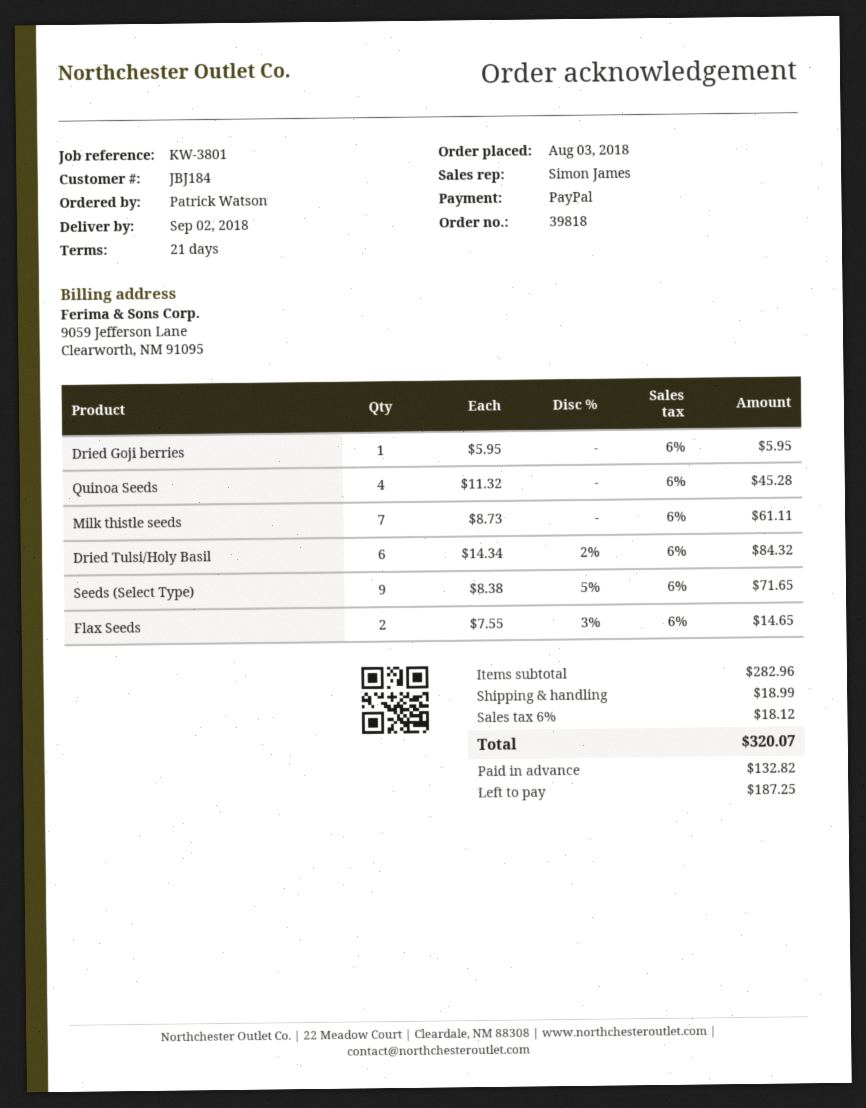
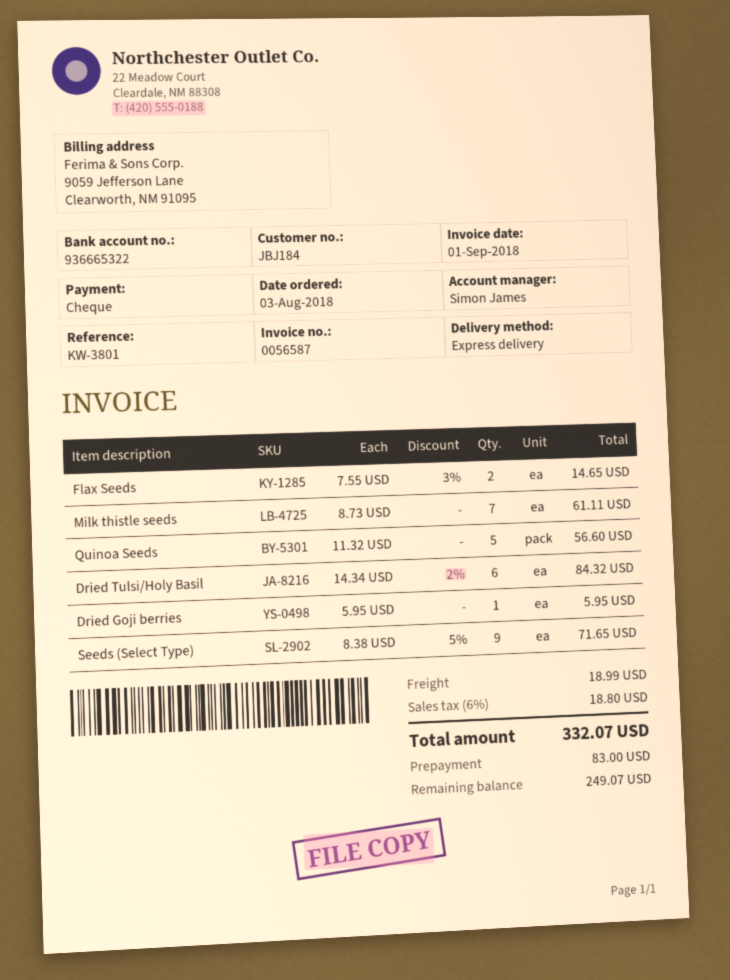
payment method: PayPal -> cheque
Quinoa Seeds: 4 x 11.32 = 45.28 -> 5 x 11.32 = 56.60
tax: 6% = 18.12 -> 6% = 18.80
total: 320.07 -> 332.07
deposit: 132.82 -> 83.00
balance: 187.25 -> 249.07

